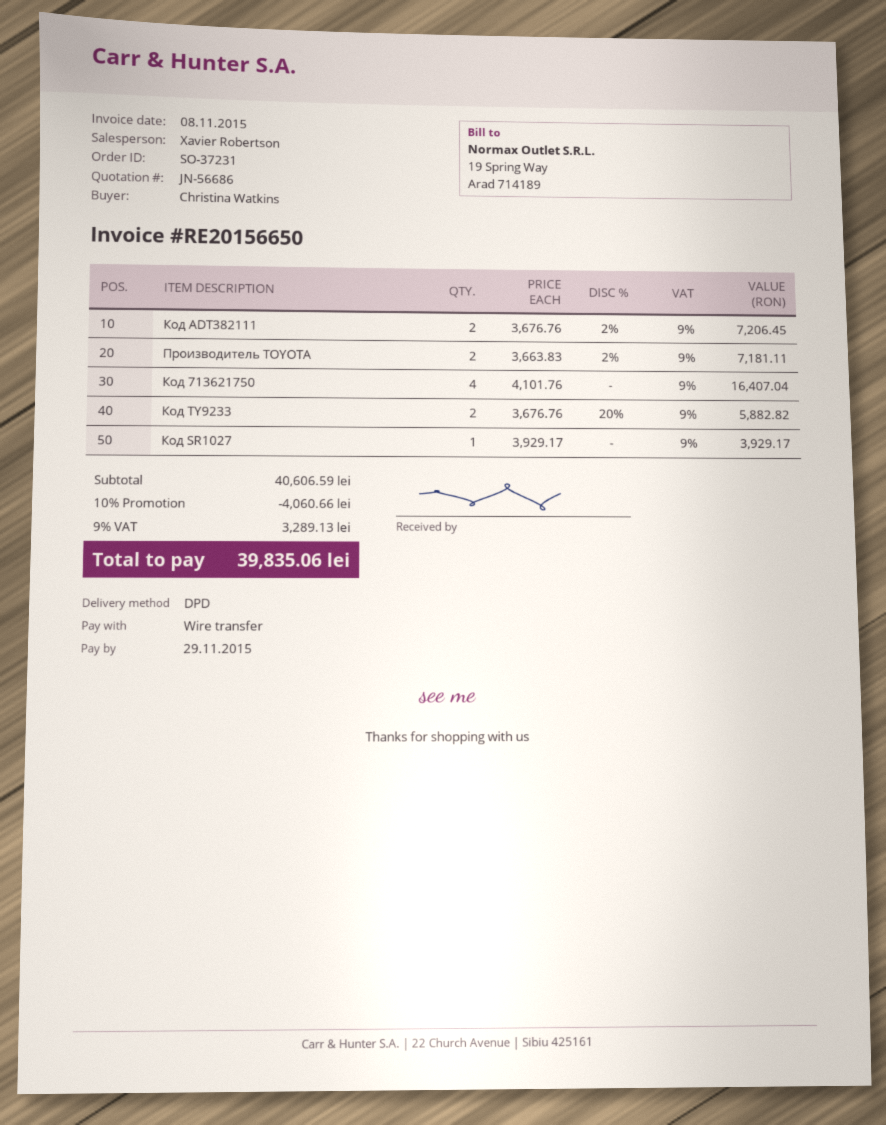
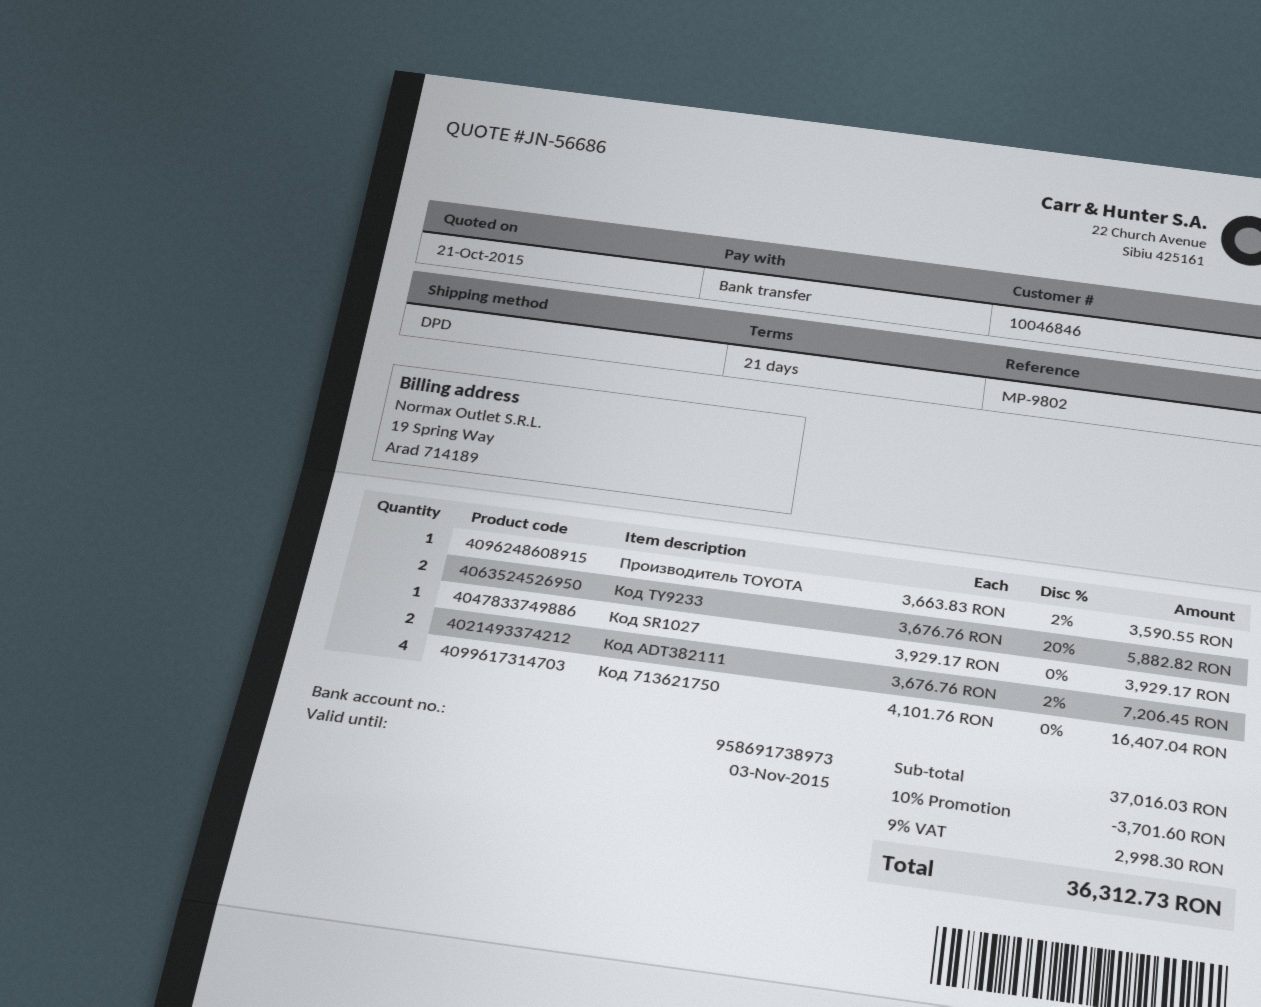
Производитель TOYOTA: 2 x 3663.83 - 2% = 7181.11 -> 1 x 3663.83 - 2% = 3590.55
subtotal: 40606.59 -> 37016.03
discount: 10% = 4060.66 -> 10% = 3701.60
tax: 9% = 3289.13 -> 9% = 2998.30
total: 39835.06 -> 36312.73

